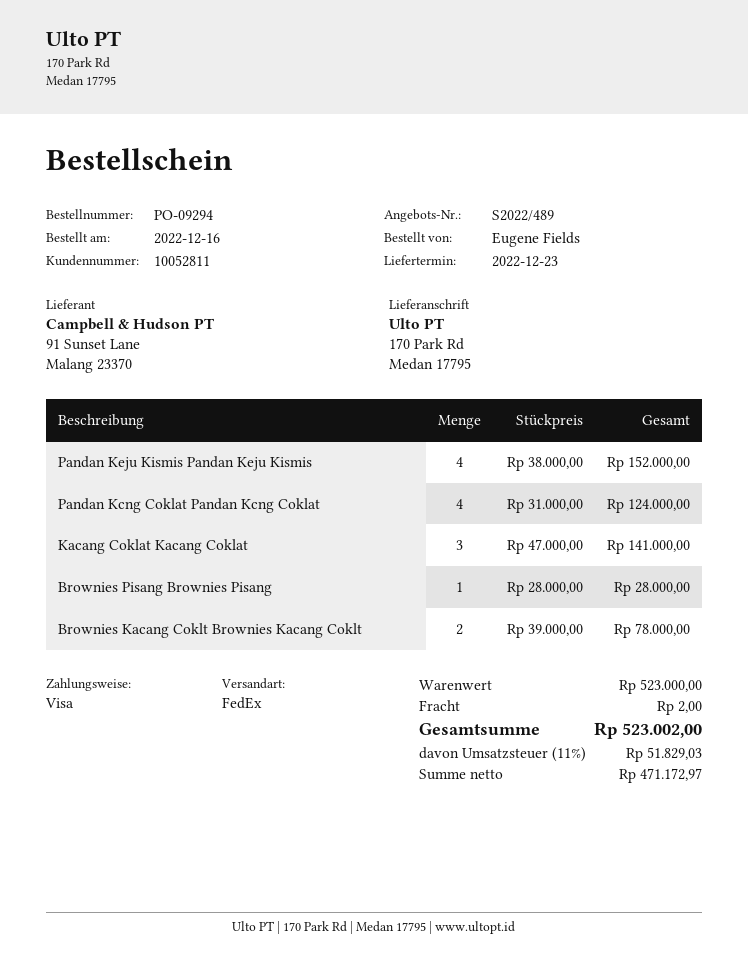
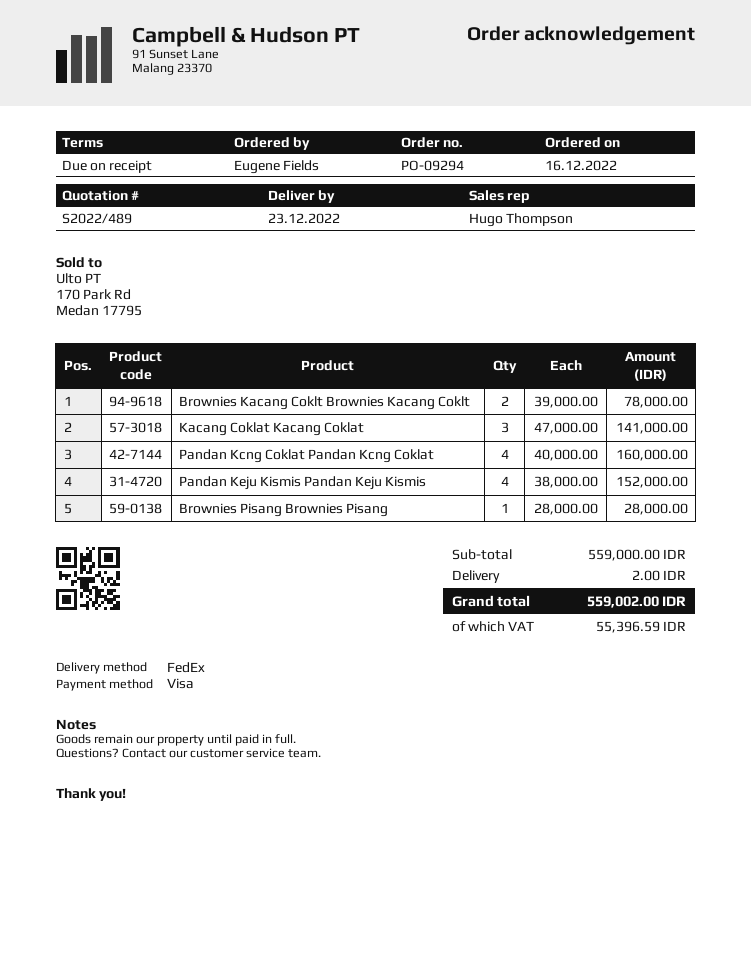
Pandan Kcng Coklat Pandan Kcng Coklat: 4 x 31000.00 = 124000.00 -> 4 x 40000.00 = 160000.00
subtotal: 523000.00 -> 559000.00
tax: 51829.03 -> 55396.59
total: 523002.00 -> 559002.00

